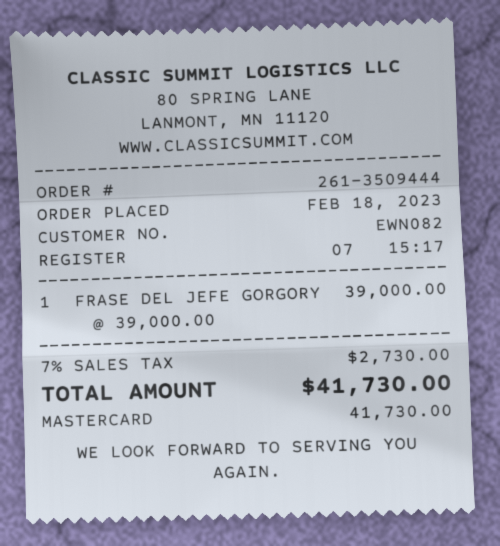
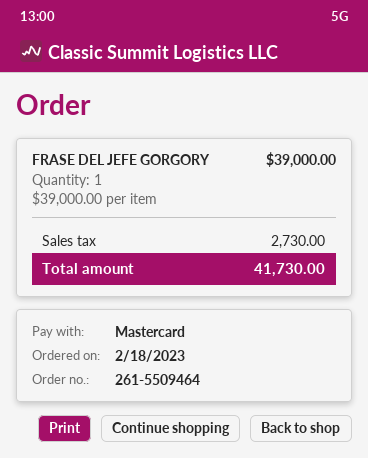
order number: 261-3509444 -> 261-5509464

